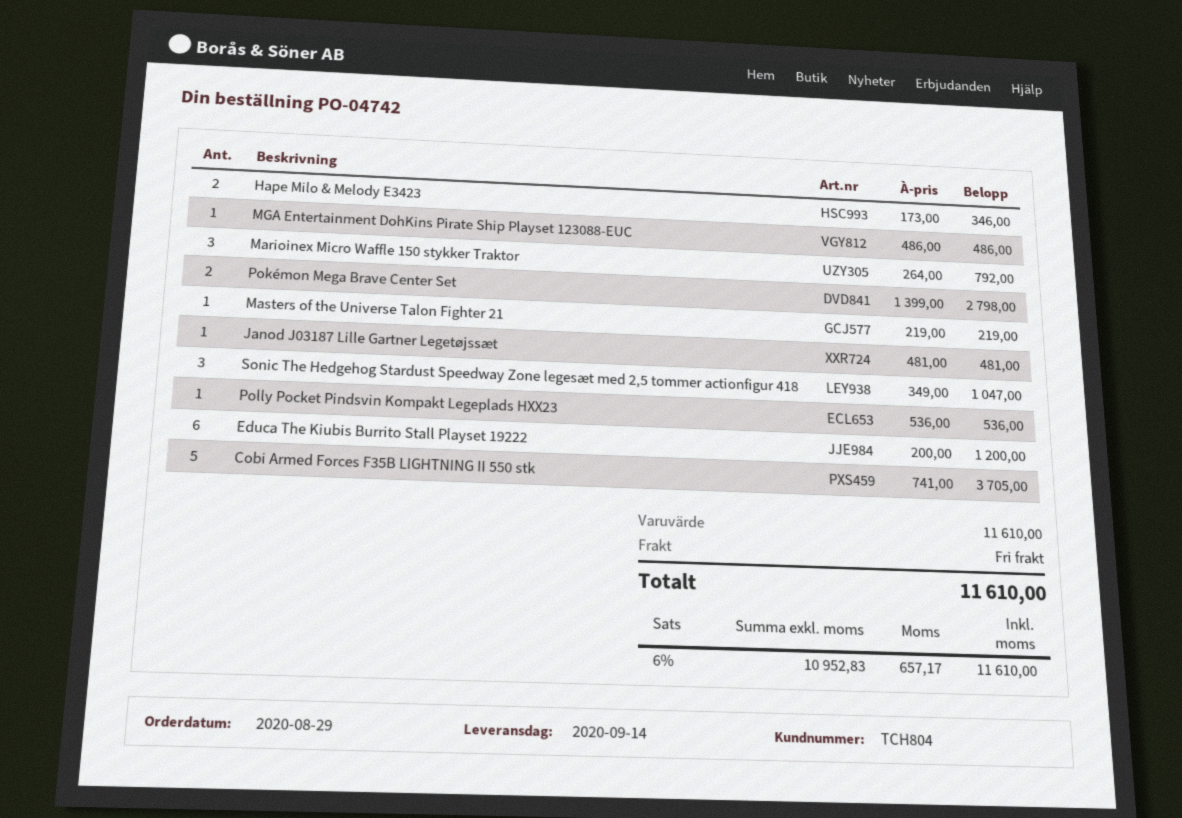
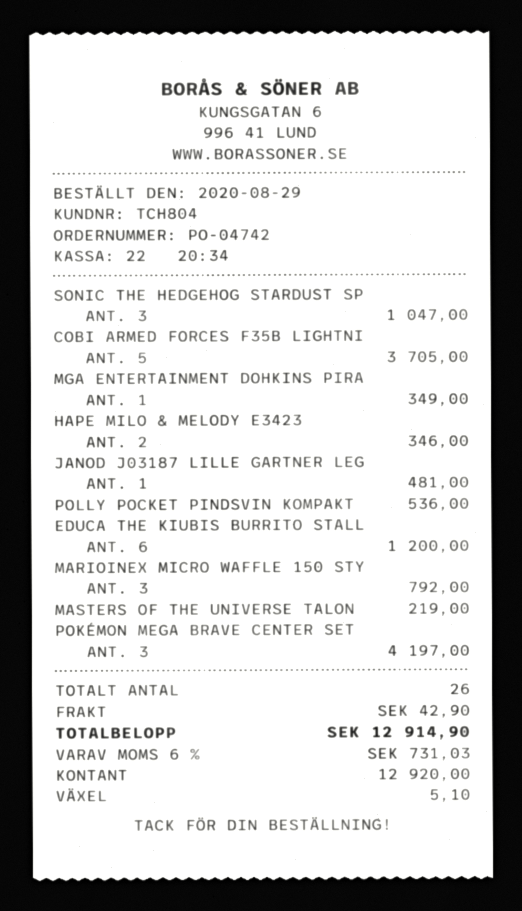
MGA Entertainment DohKins Pirate Ship Playset 123088-EUC: 1 for 486.00 -> 1 for 349.00
Pokémon Mega Brave Center Set: 2 for 2798.00 -> 3 for 4197.00
shipping: 0.00 -> 42.90
tax: 6% = 657.17 -> 6% = 731.03
total: 11610.00 -> 12914.90

